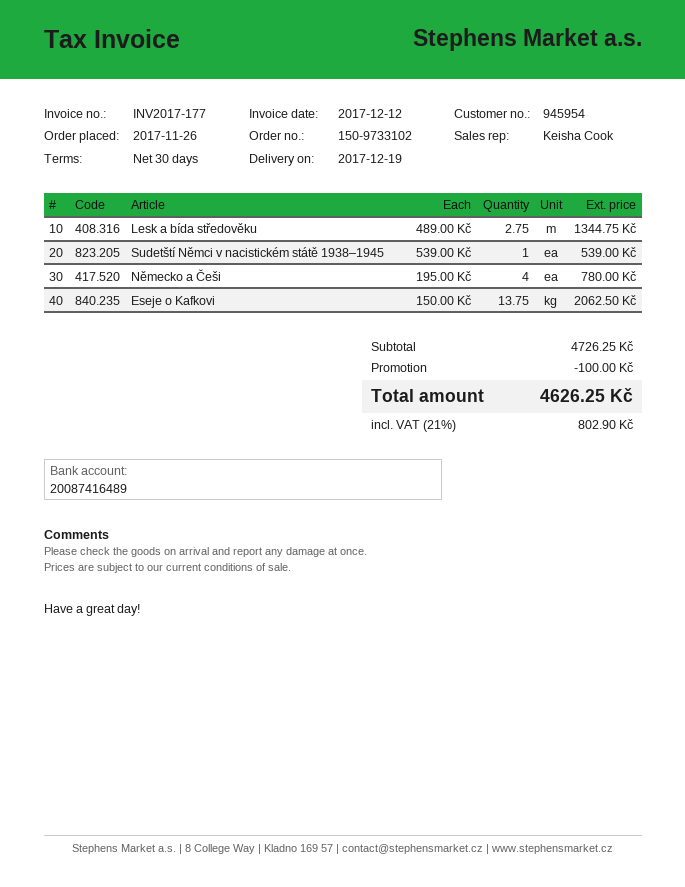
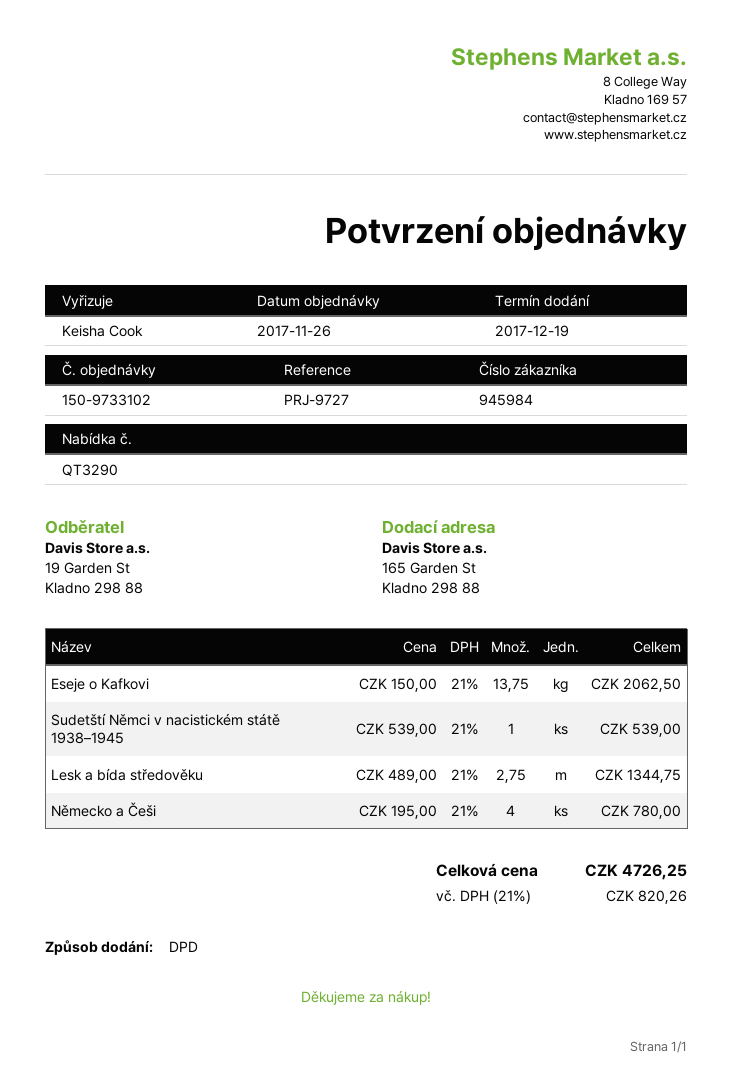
customer number: 945954 -> 945984
discount: 100.00 -> none
tax: 21% = 802.90 -> 21% = 820.26
total: 4626.25 -> 4726.25

